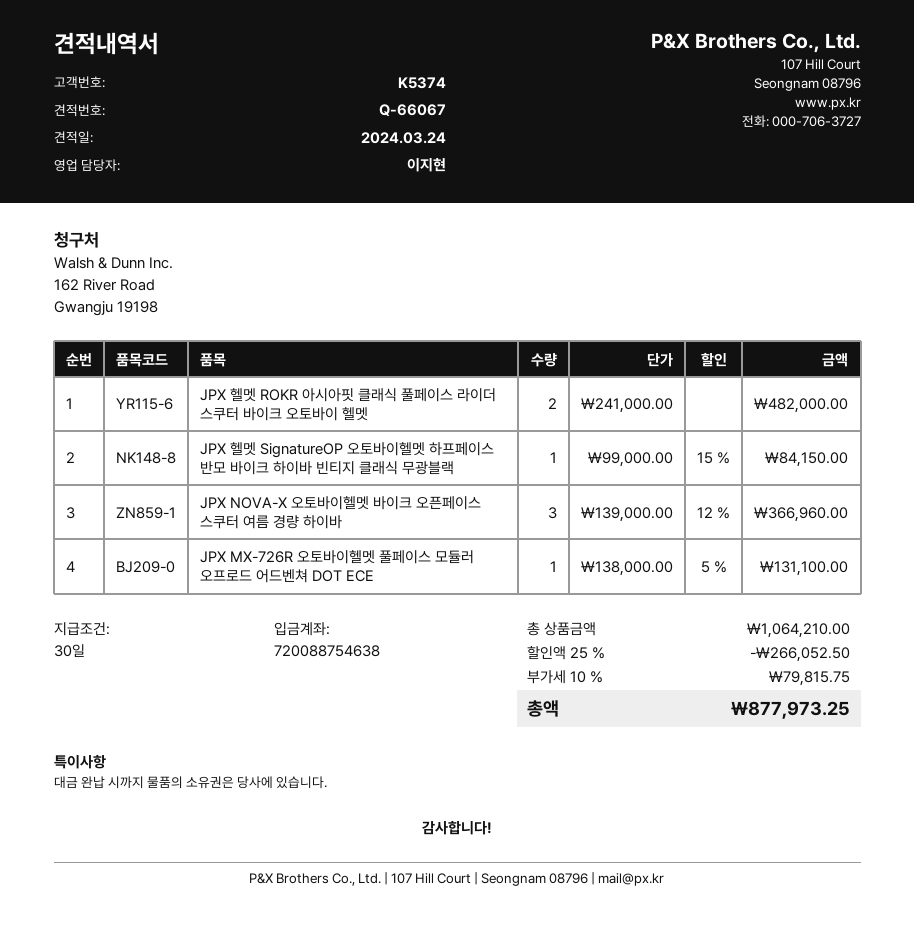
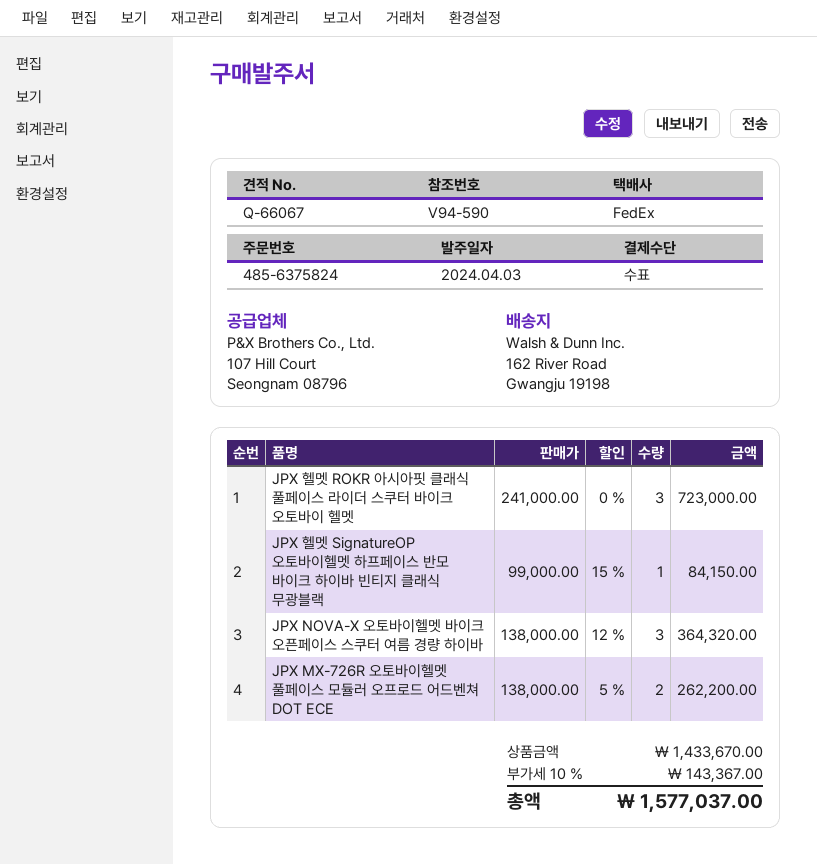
JPX 헬멧 ROKR 아시아핏 클래식 풀페이스 라이더 스쿠터 바이크 오토바이 헬멧: 2 x 241000.00 = 482000.00 -> 3 x 241000.00 = 723000.00
JPX NOVA-X 오토바이헬멧 바이크 오픈페이스 스쿠터 여름 경량 하이바: 3 x 139000.00 - 12% = 366960.00 -> 3 x 138000.00 - 12% = 364320.00
JPX MX-726R 오토바이헬멧 풀페이스 모듈러 오프로드 어드벤쳐 DOT ECE: 1 x 138000.00 - 5% = 131100.00 -> 2 x 138000.00 - 5% = 262200.00
subtotal: 1064210.00 -> 1433670.00
discount: 25% = 266052.50 -> none
tax: 10% = 79815.75 -> 10% = 143367.00
total: 877973.25 -> 1577037.00

